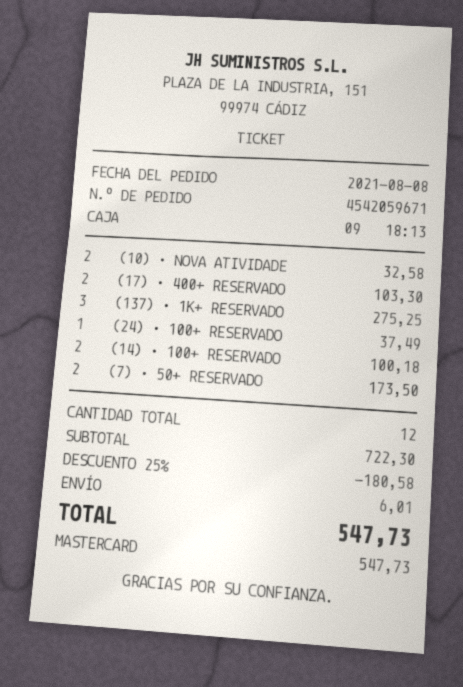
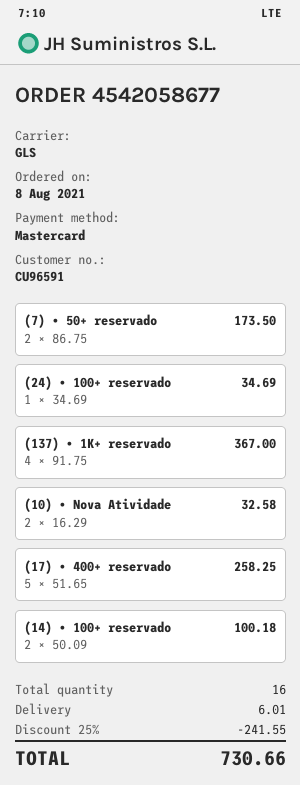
order number: 4542059671 -> 4542058677
(17) • 400+ RESERVADO: 2 for 103.30 -> 5 for 258.25
(137) • 1K+ RESERVADO: 3 for 275.25 -> 4 for 367.00
(24) • 100+ RESERVADO: 1 for 37.49 -> 1 for 34.69
total quantity: 12 -> 16
discount: 25% = 180.58 -> 25% = 241.55
total: 547.73 -> 730.66

